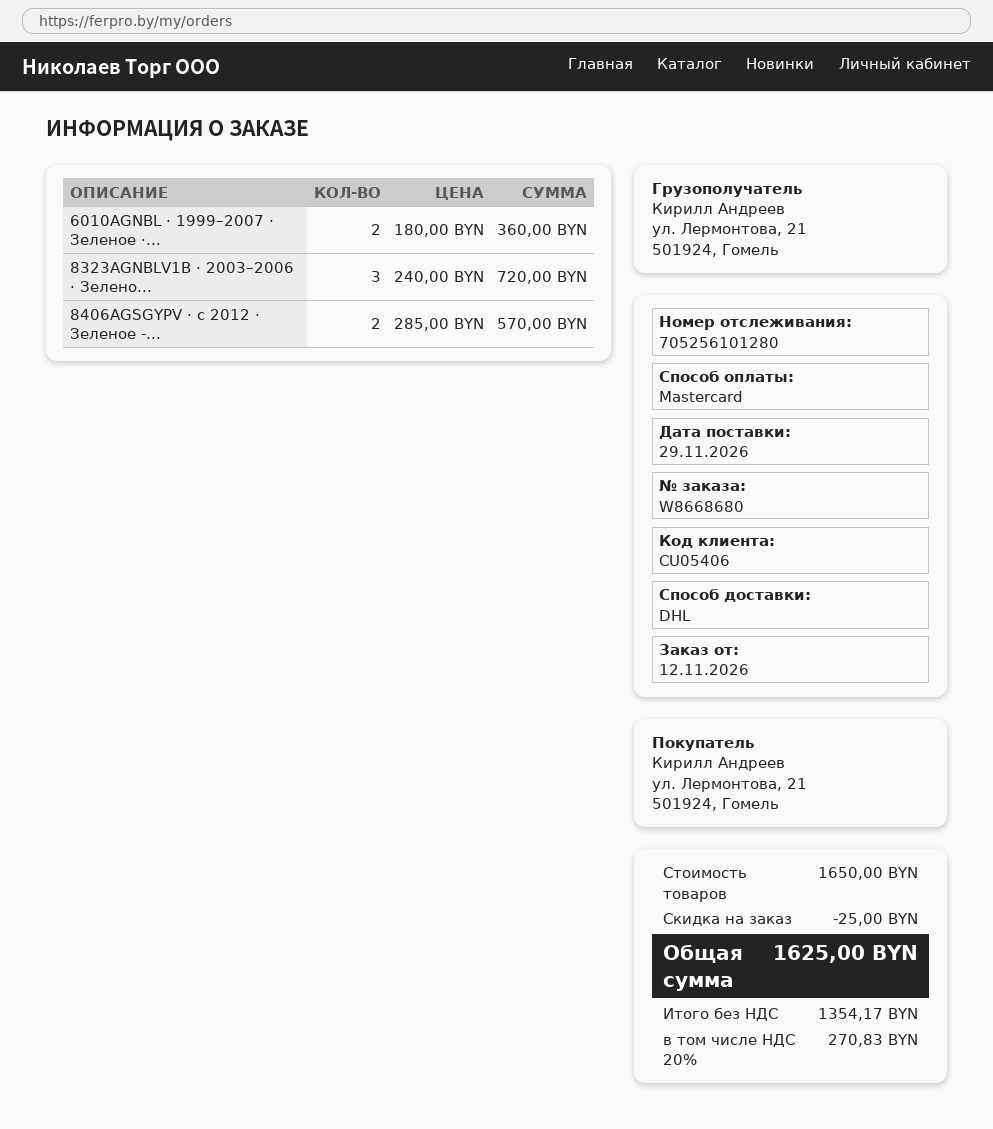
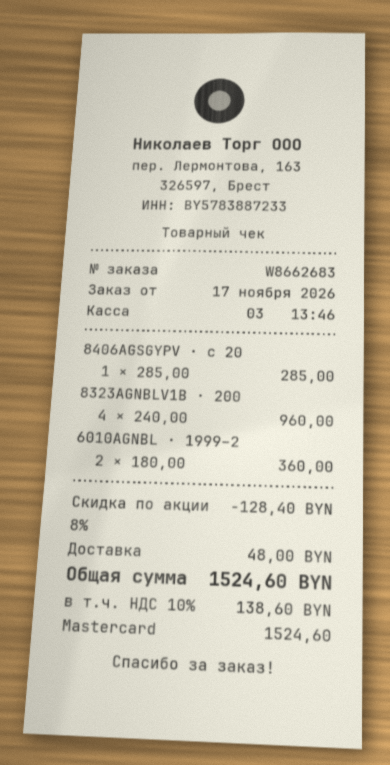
order number: W8668680 -> W8662683
order date: 2026-11-12 -> 2026-11-17
8323AGNBLV1B · 2003–2006 · Зелено...: 3 x 240.00 = 720.00 -> 4 x 240.00 = 960.00
8406AGSGYPV · с 2012 · Зеленое -...: 2 x 285.00 = 570.00 -> 1 x 285.00 = 285.00
discount: 25.00 -> 128.40
shipping: none -> 48.00
tax: 20% = 270.83 -> 10% = 138.60
total: 1625.00 -> 1524.60

